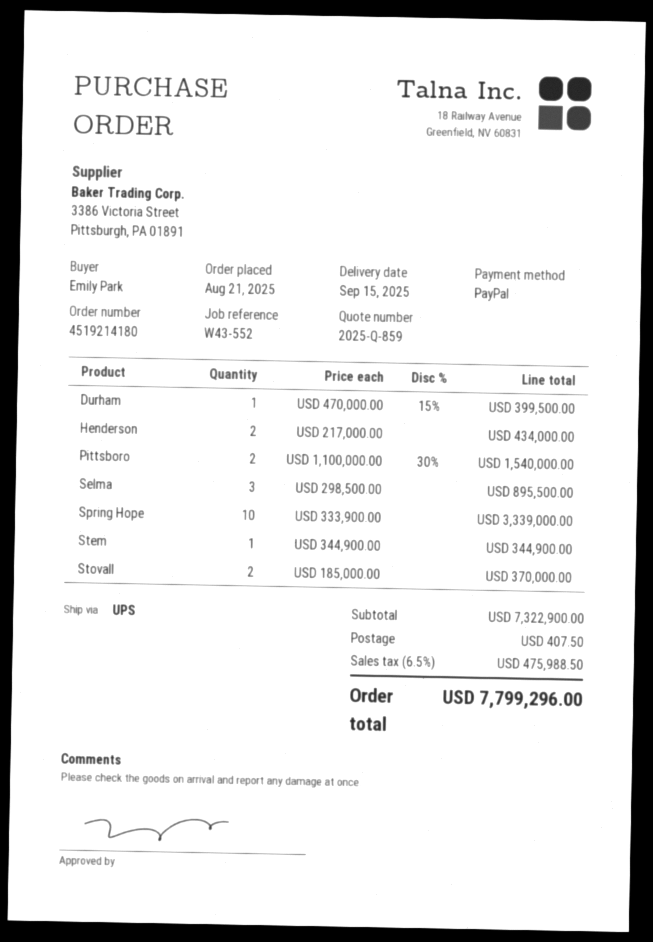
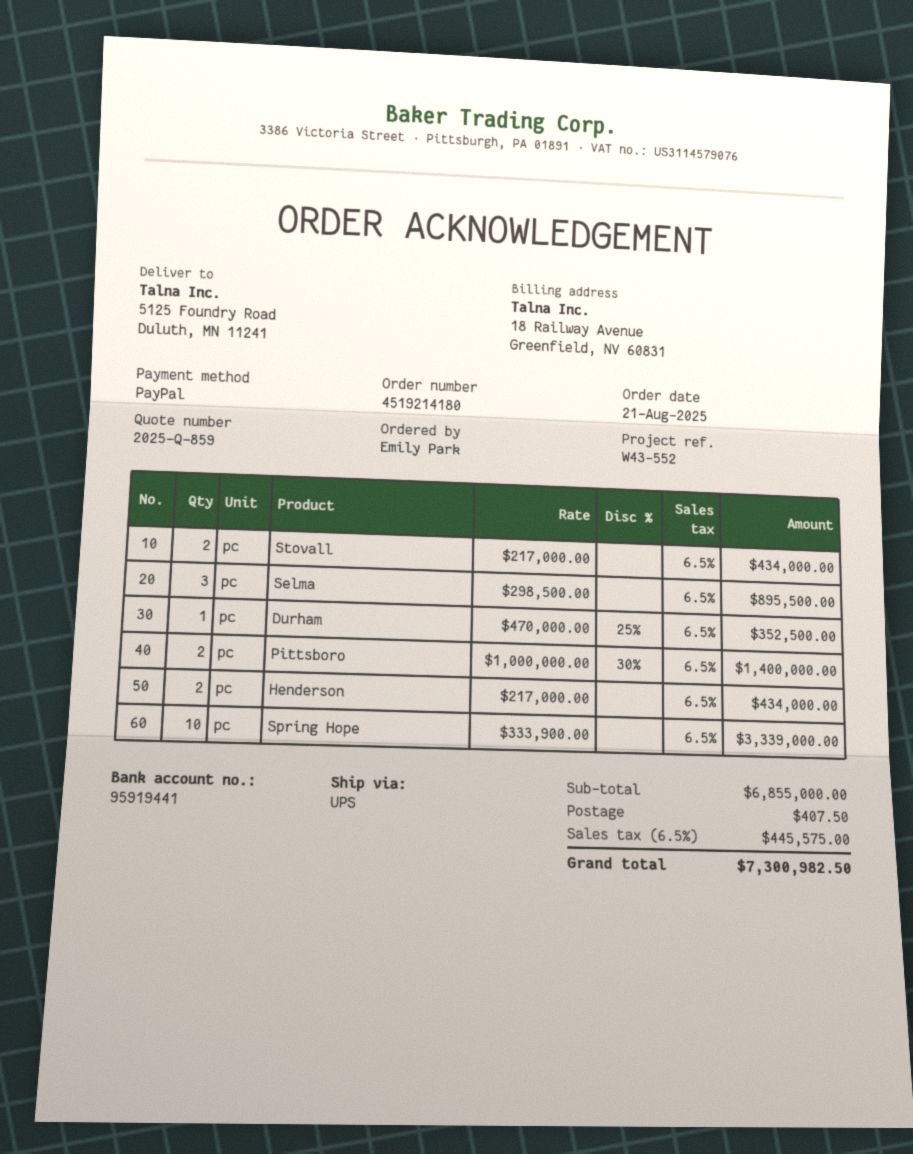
Durham: 1 x 470000.00 - 15% = 399500.00 -> 1 x 470000.00 - 25% = 352500.00
Pittsboro: 2 x 1100000.00 - 30% = 1540000.00 -> 2 x 1000000.00 - 30% = 1400000.00
Stem: 1 x 344900.00 = 344900.00 -> none
Stovall: 2 x 185000.00 = 370000.00 -> 2 x 217000.00 = 434000.00
subtotal: 7322900.00 -> 6855000.00
tax: 6.5% = 475988.50 -> 6.5% = 445575.00
total: 7799296.00 -> 7300982.50

